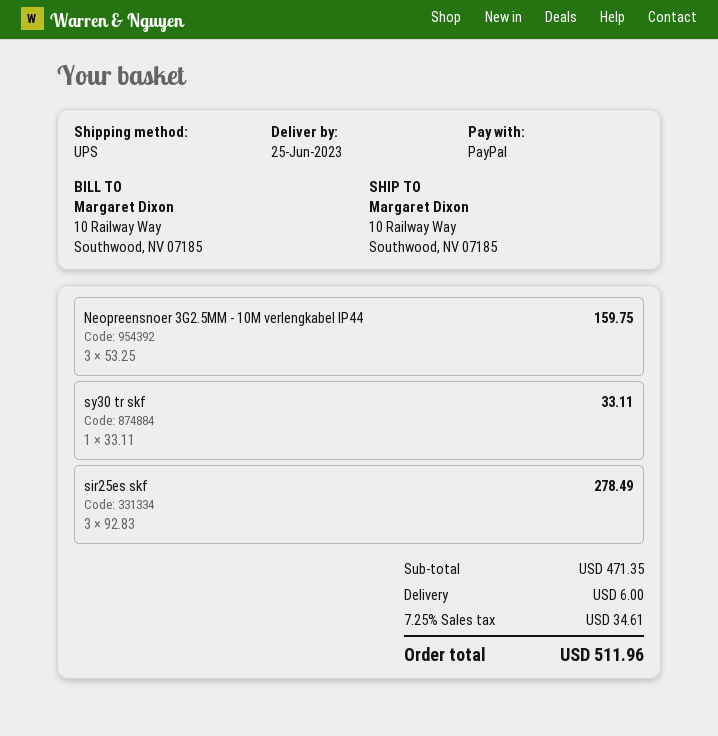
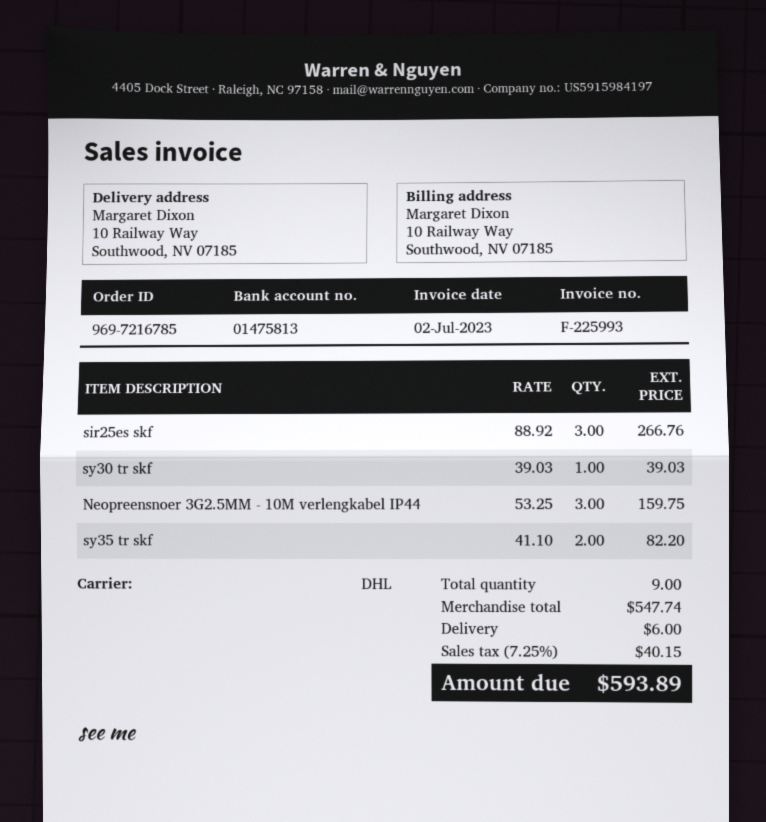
shipping method: UPS -> DHL
sy30 tr skf: 1 x 33.11 = 33.11 -> 1 x 39.03 = 39.03
sir25es skf: 3 x 92.83 = 278.49 -> 3 x 88.92 = 266.76
sy35 tr skf: none -> 2 x 41.10 = 82.20
subtotal: 471.35 -> 547.74
tax: 7.25% = 34.61 -> 7.25% = 40.15
total: 511.96 -> 593.89

